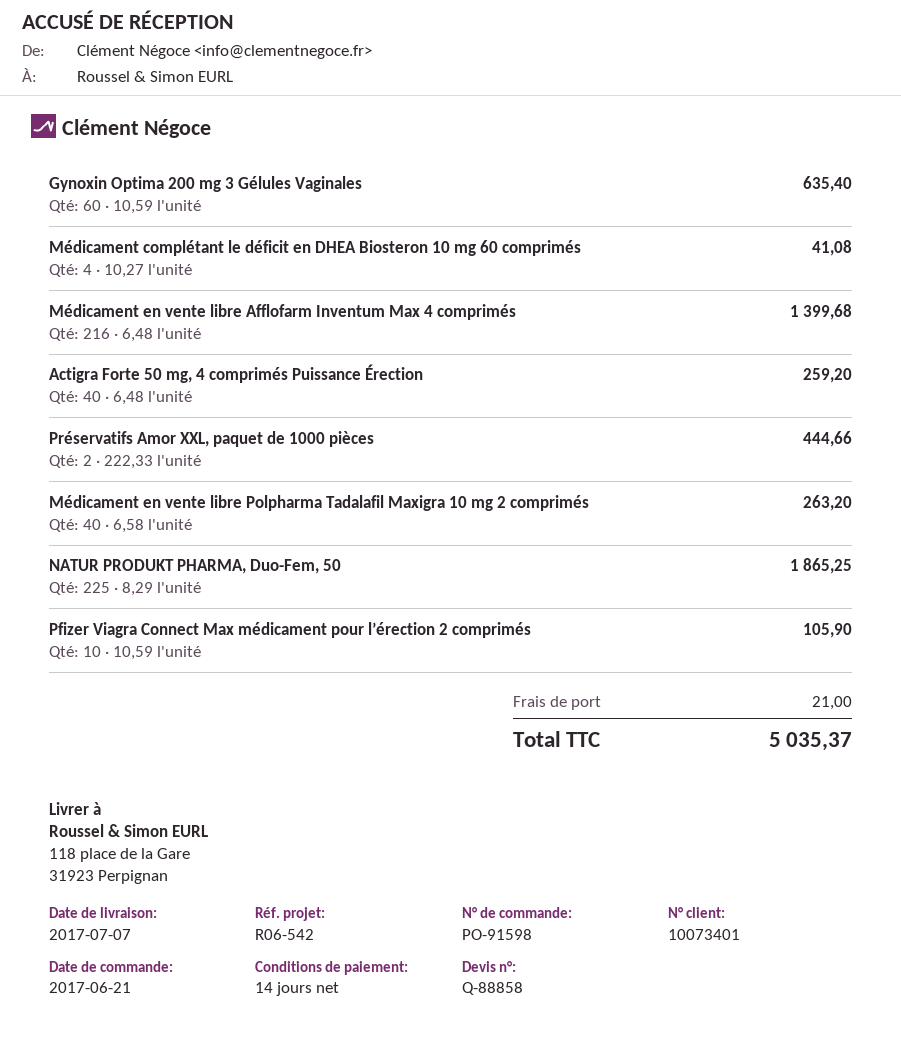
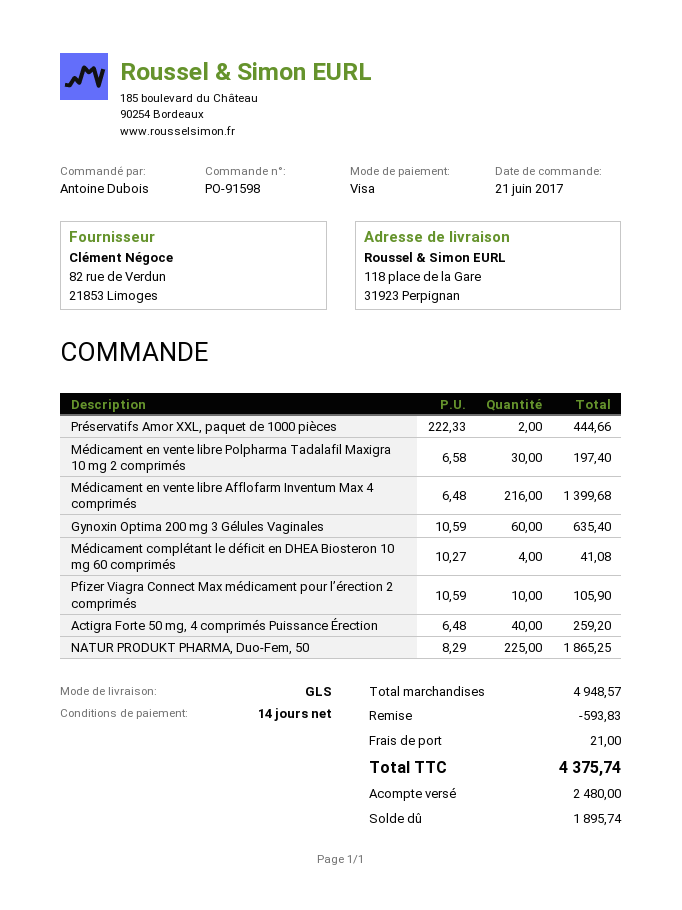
Médicament en vente libre Polpharma Tadalafil Maxigra 10 mg 2 comprimés: 40 x 6.58 = 263.20 -> 30 x 6.58 = 197.40
discount: none -> 593.83
total: 5035.37 -> 4375.74

